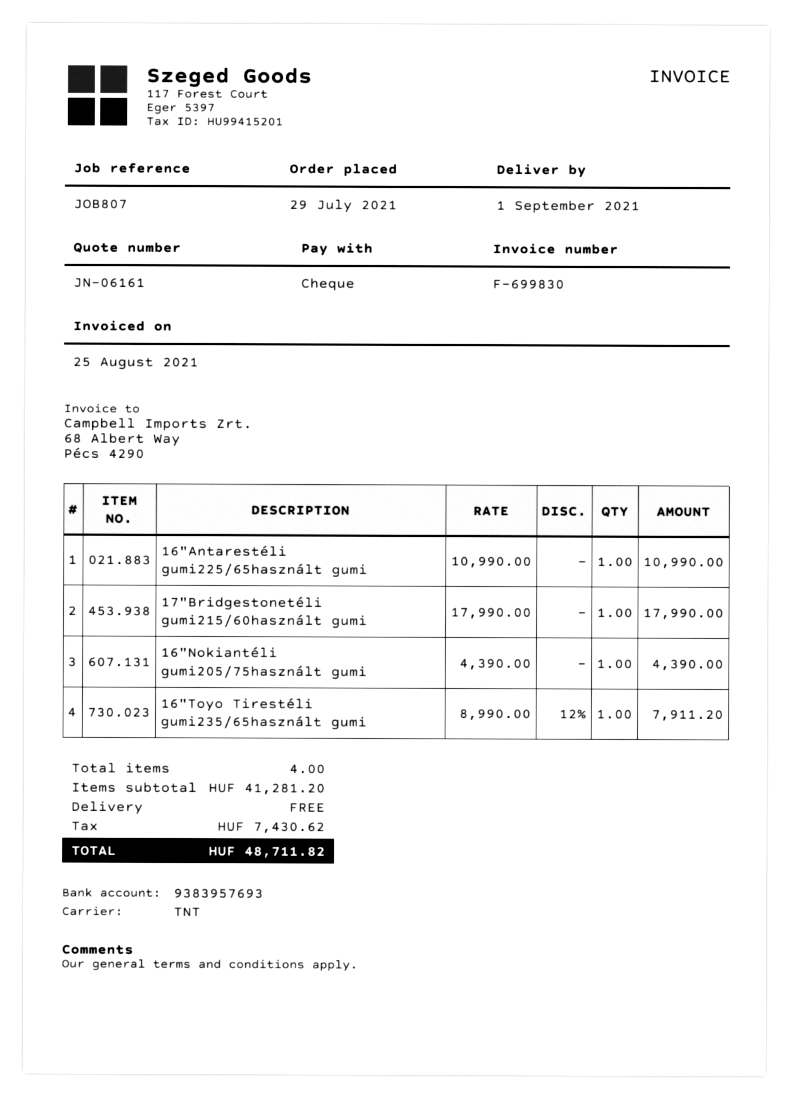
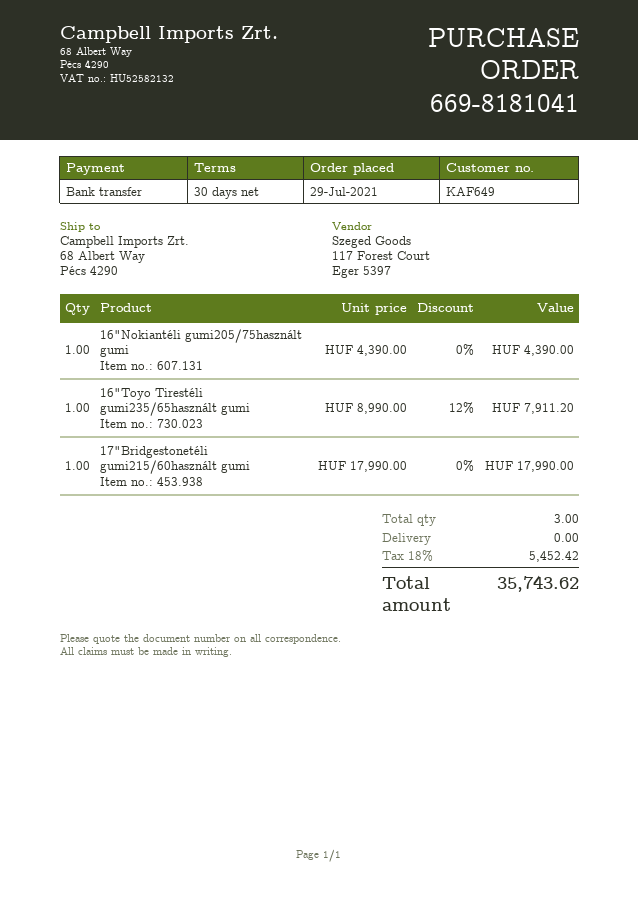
payment method: cheque -> bank transfer
16"Antarestéli gumi225/65használt gumi: 1 x 10990.00 = 10990.00 -> none
total quantity: 4 -> 3
tax: 7430.62 -> 5452.42
total: 48711.82 -> 35743.62

